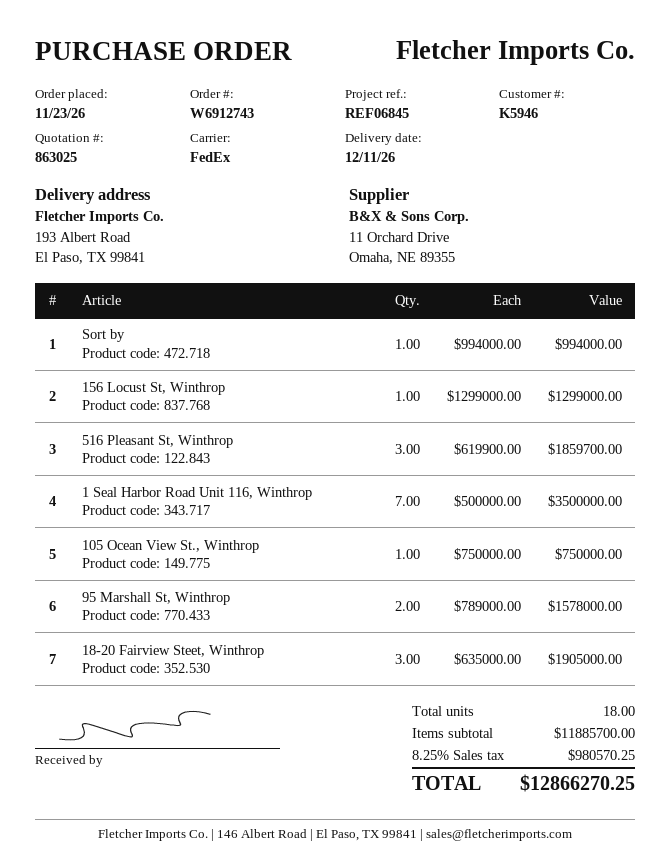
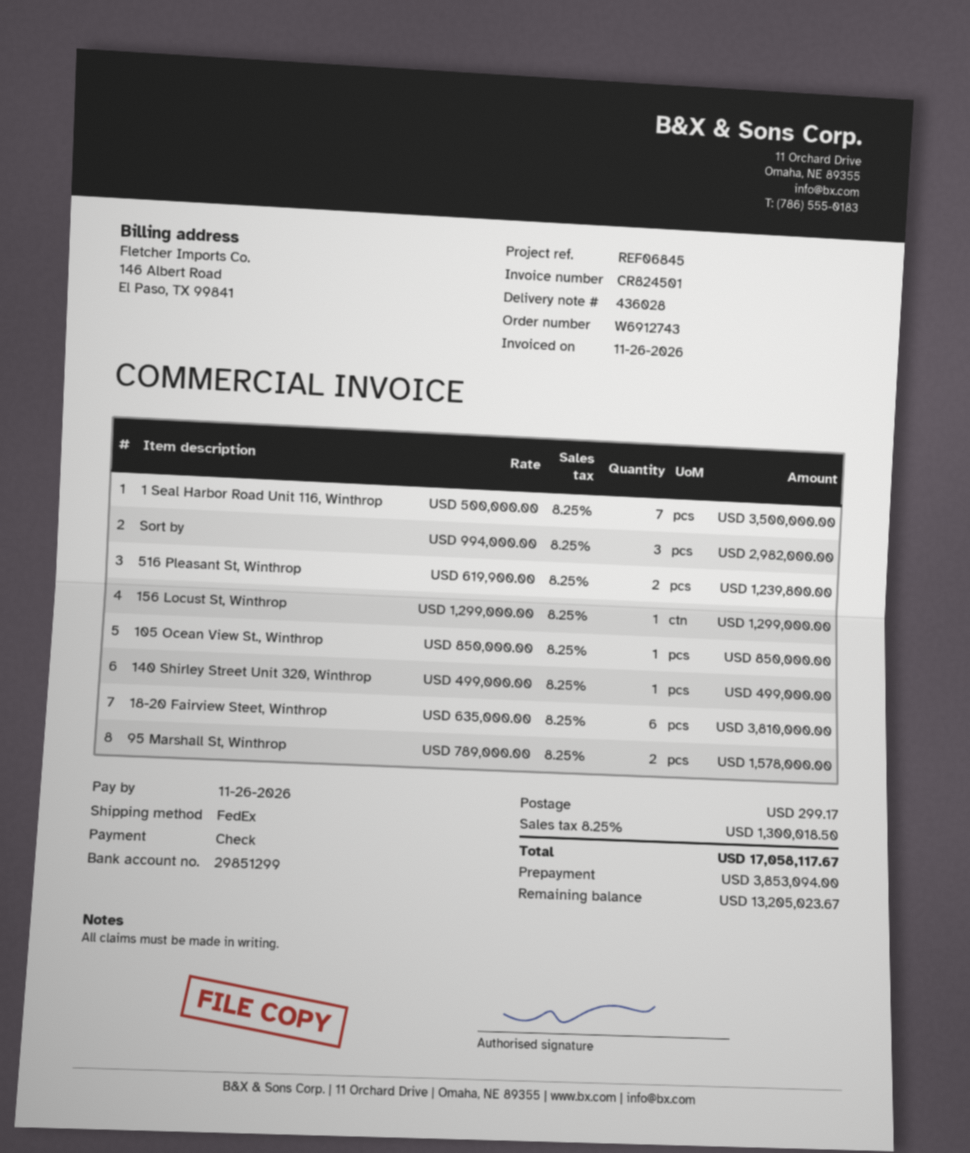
Sort by: 1 x 994000.00 = 994000.00 -> 3 x 994000.00 = 2982000.00
516 Pleasant St, Winthrop: 3 x 619900.00 = 1859700.00 -> 2 x 619900.00 = 1239800.00
105 Ocean View St., Winthrop: 1 x 750000.00 = 750000.00 -> 1 x 850000.00 = 850000.00
18-20 Fairview Steet, Winthrop: 3 x 635000.00 = 1905000.00 -> 6 x 635000.00 = 3810000.00
140 Shirley Street Unit 320, Winthrop: none -> 1 x 499000.00 = 499000.00
shipping: none -> 299.17
tax: 8.25% = 980570.25 -> 8.25% = 1300018.50
total: 12866270.25 -> 17058117.67

